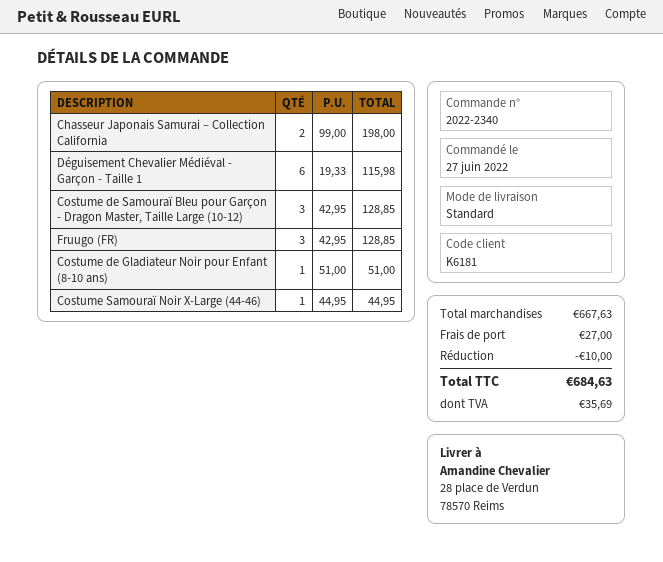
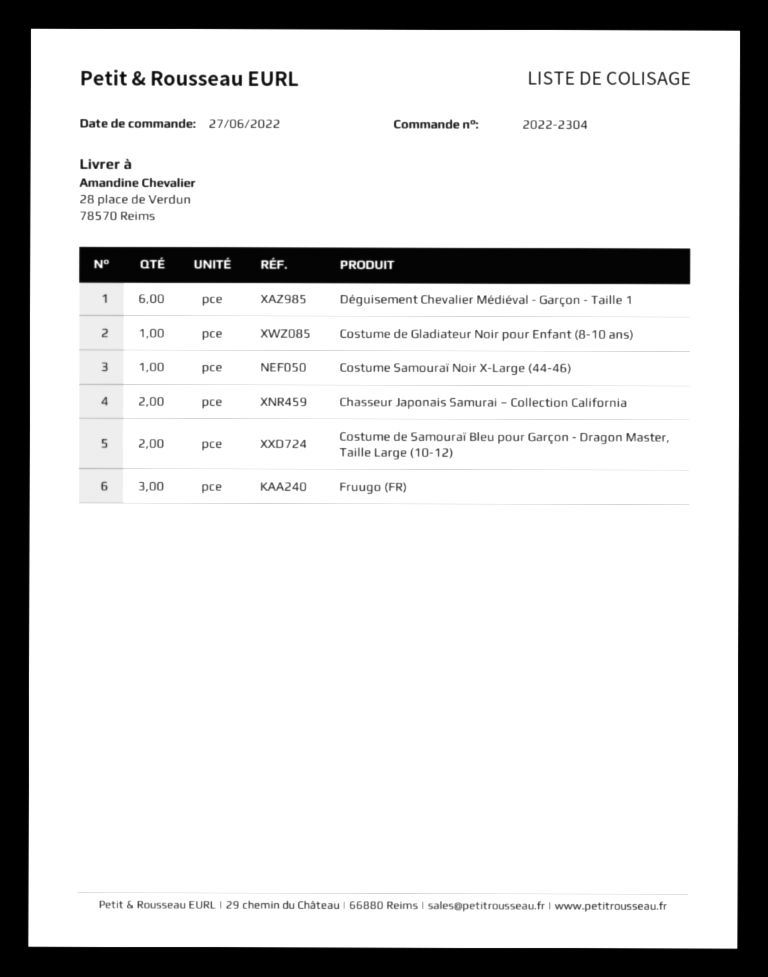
order number: 2022-2340 -> 2022-2304
Costume de Samouraï Bleu pour Garçon - Dragon Master, Taille Large (10-12): 3 -> 2

